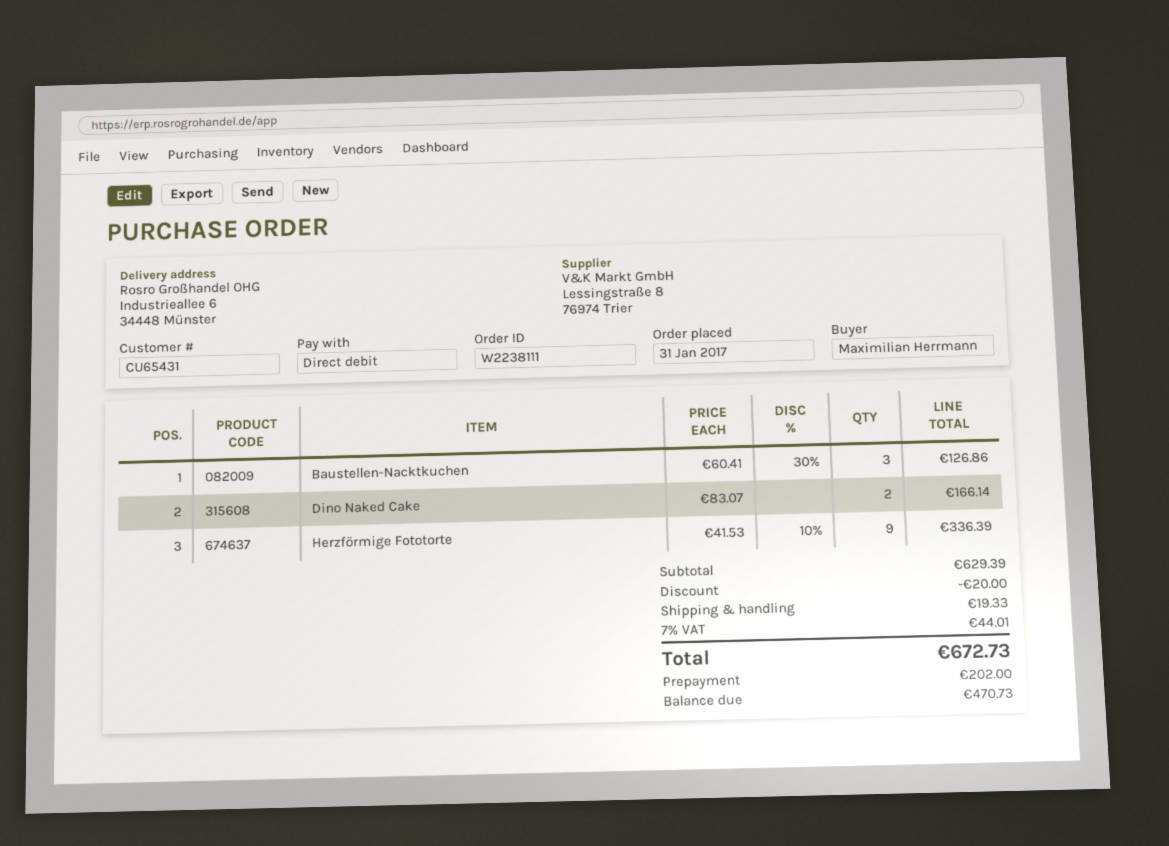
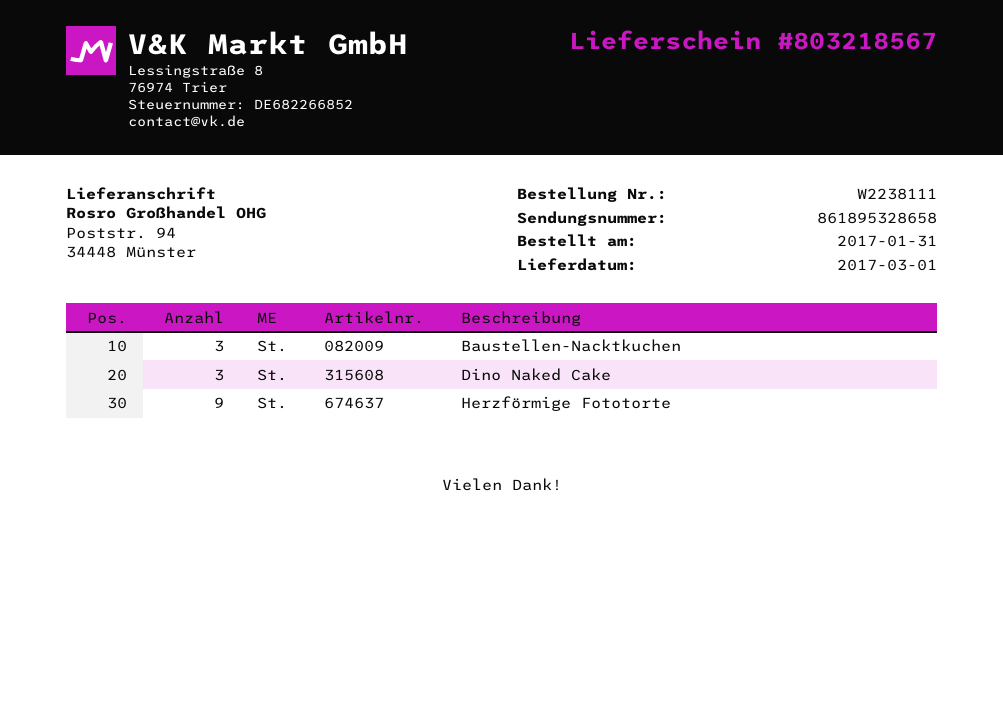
ship to: Industrieallee 6, 34448 Münster -> Poststr. 94, 34448 Münster
Dino Naked Cake: 2 -> 3

